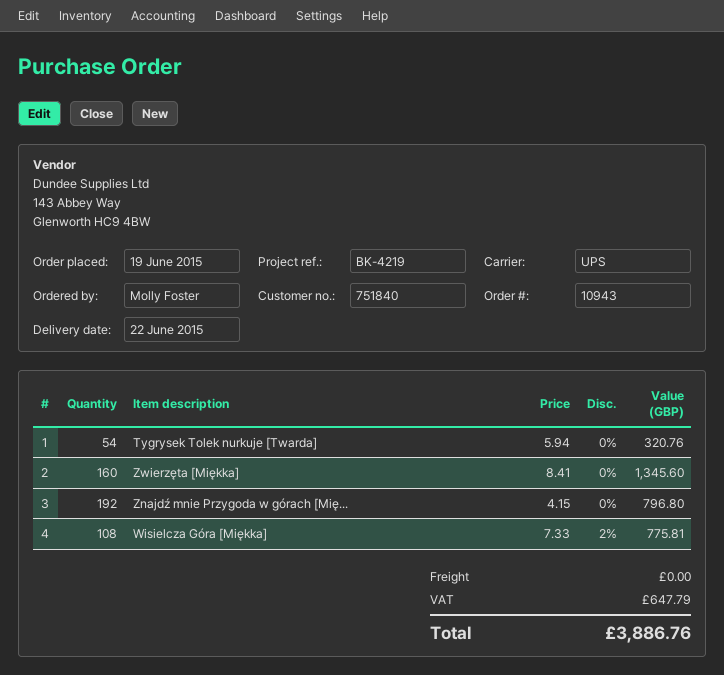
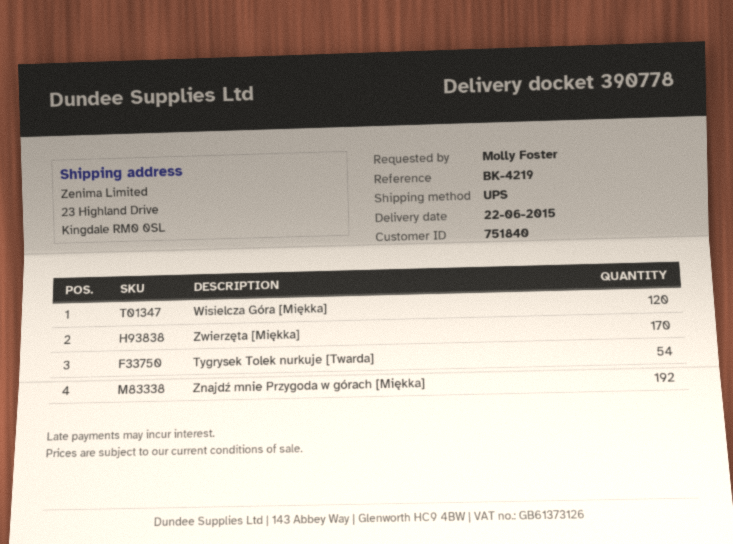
Zwierzęta [Miękka]: 160 -> 170
Wisielcza Góra [Miękka]: 108 -> 120

